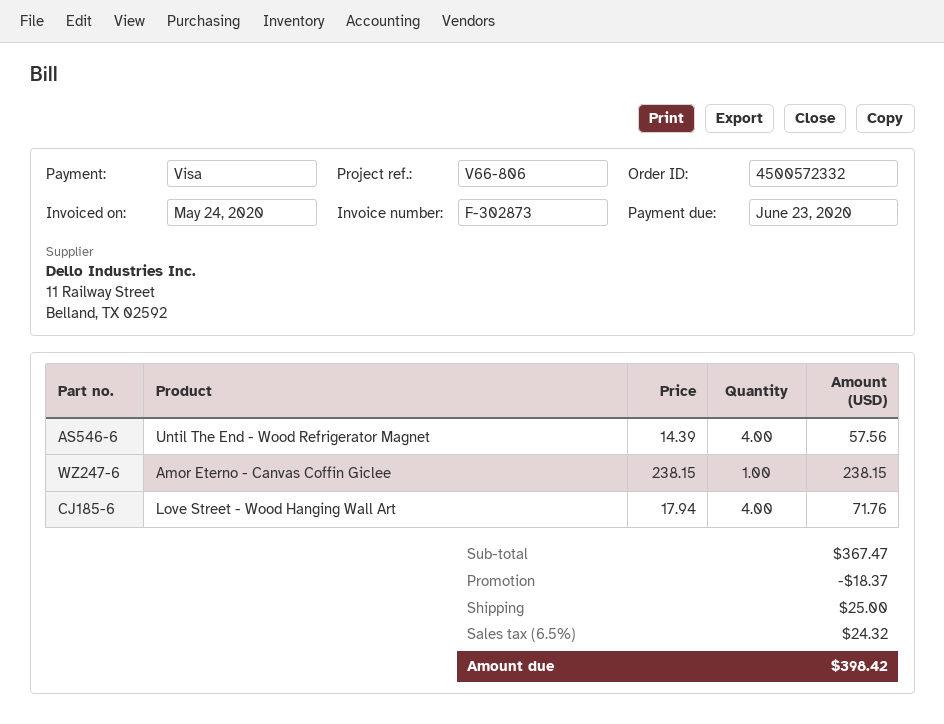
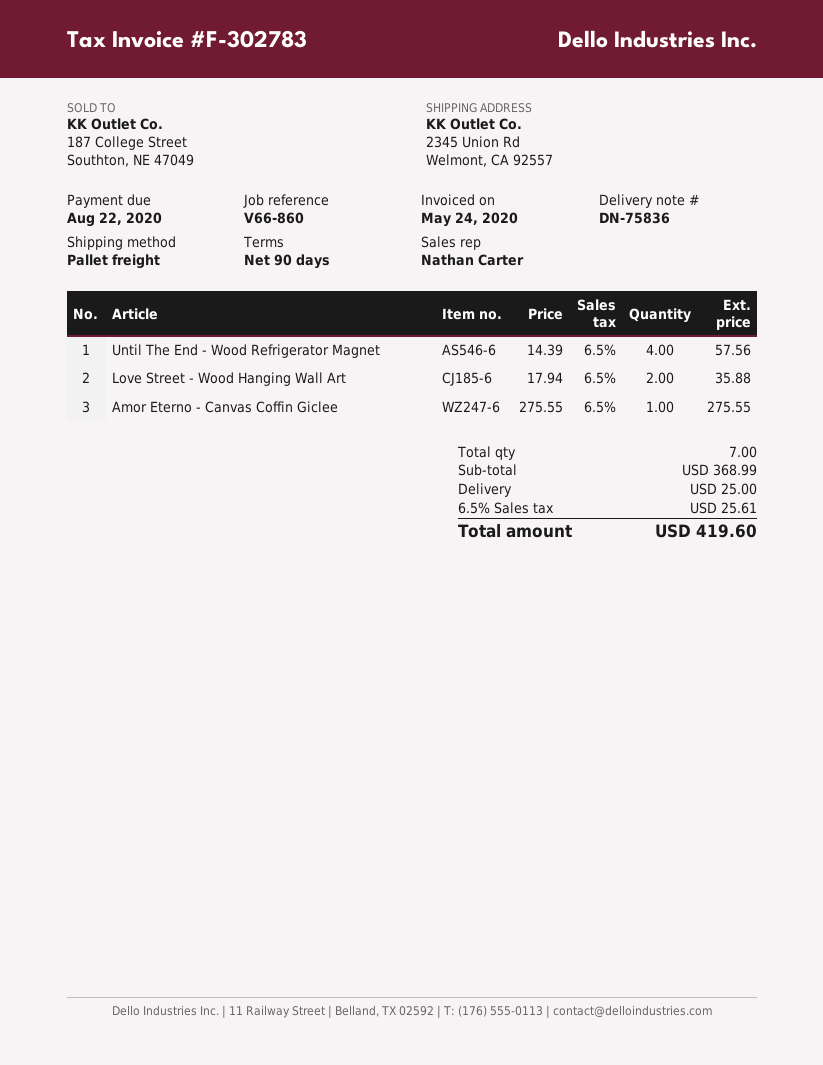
invoice number: F-302873 -> F-302783
due date: 2020-06-23 -> 2020-08-22
reference: V66-806 -> V66-860
Amor Eterno - Canvas Coffin Giclee: 1 x 238.15 = 238.15 -> 1 x 275.55 = 275.55
Love Street - Wood Hanging Wall Art: 4 x 17.94 = 71.76 -> 2 x 17.94 = 35.88
subtotal: 367.47 -> 368.99
discount: 18.37 -> none
tax: 6.5% = 24.32 -> 6.5% = 25.61
total: 398.42 -> 419.60

